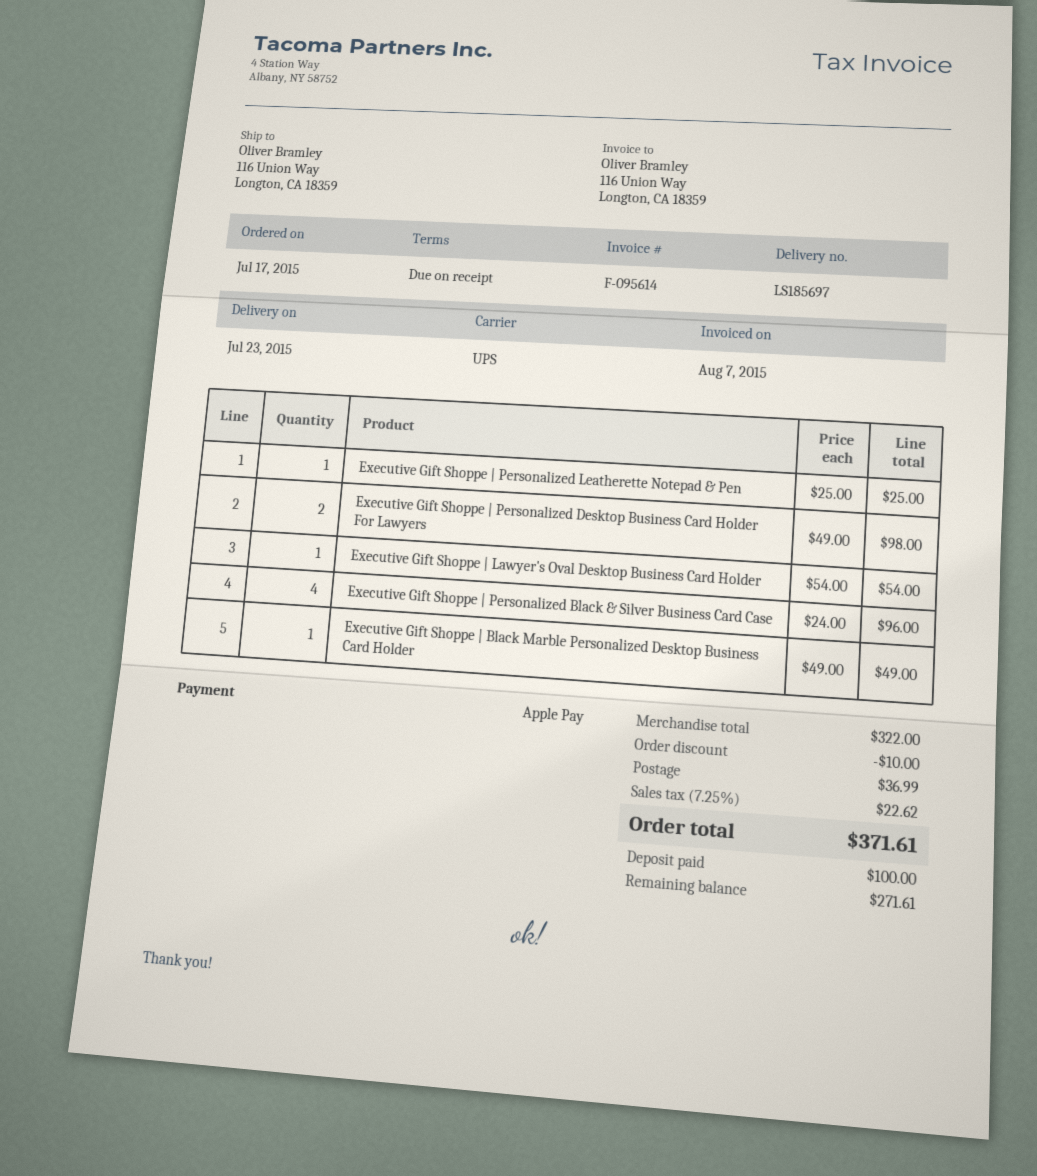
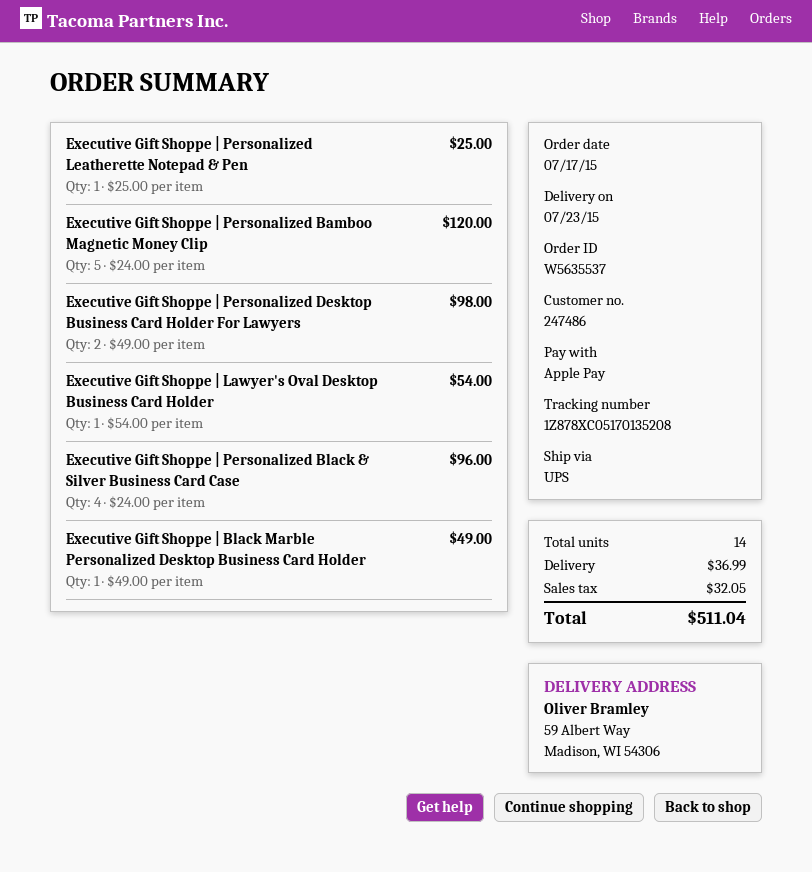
ship to: 116 Union Way, Longton, CA 18359 -> 59 Albert Way, Madison, WI 54306
Executive Gift Shoppe | Personalized Bamboo Magnetic Money Clip: none -> 5 x 24.00 = 120.00
discount: 10.00 -> none
tax: 22.62 -> 32.05
total: 371.61 -> 511.04

